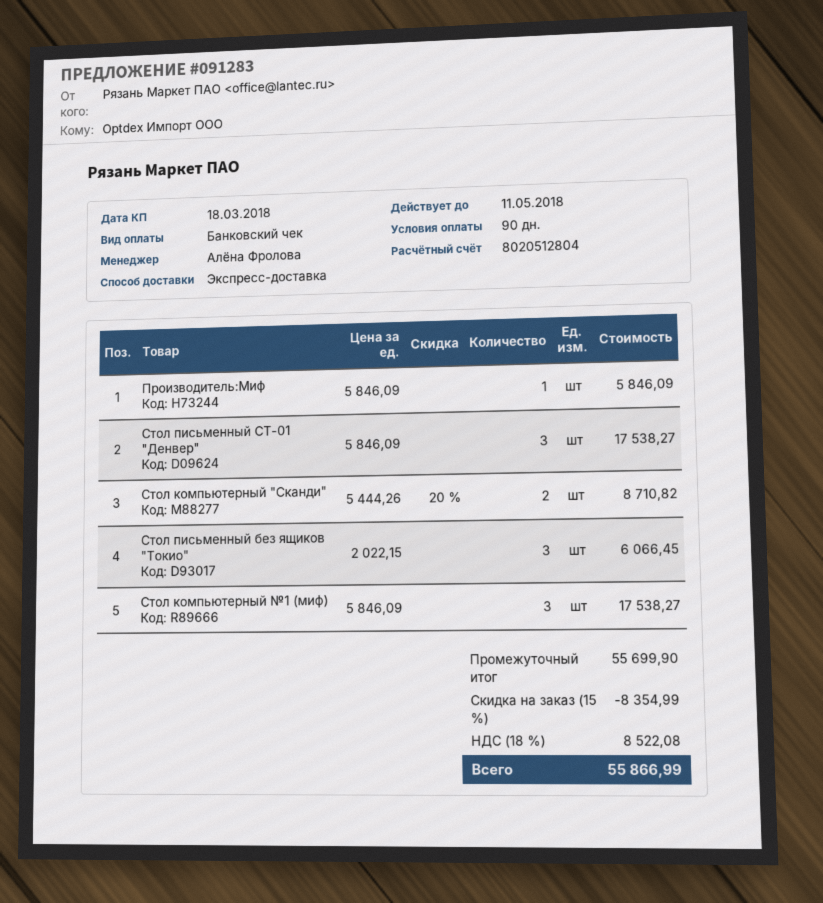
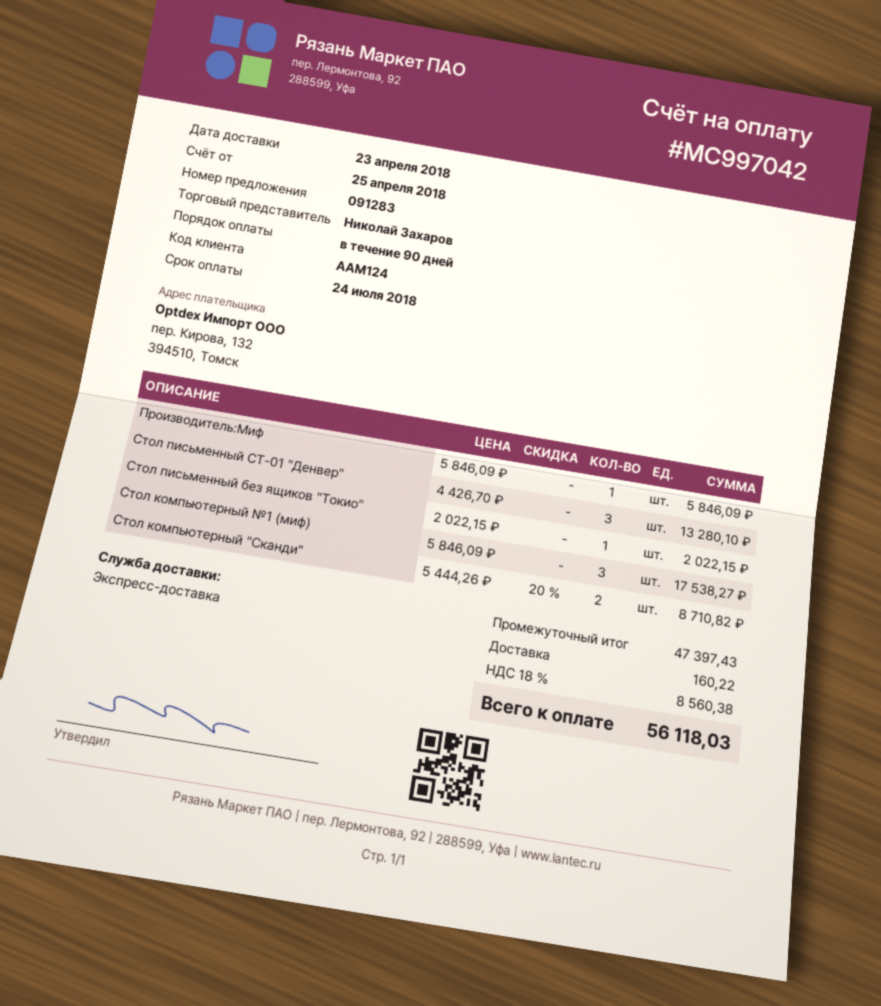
sales rep: Алёна Фролова -> Николай Захаров
Стол письменный СТ-01 "Денвер": 3 x 5846.09 = 17538.27 -> 3 x 4426.70 = 13280.10
Стол письменный без ящиков "Токио": 3 x 2022.15 = 6066.45 -> 1 x 2022.15 = 2022.15
subtotal: 55699.90 -> 47397.43
discount: 15% = 8354.99 -> none
shipping: none -> 160.22
tax: 18% = 8522.08 -> 18% = 8560.38
total: 55866.99 -> 56118.03

